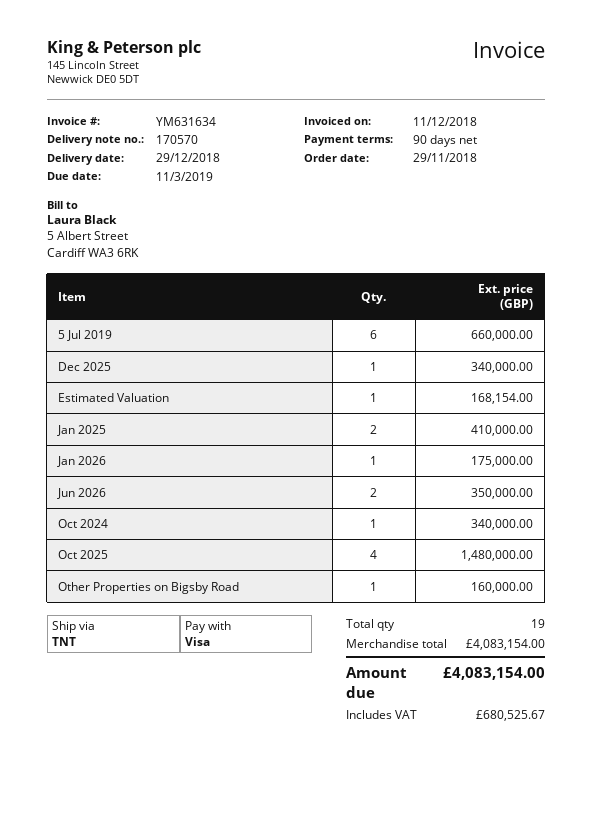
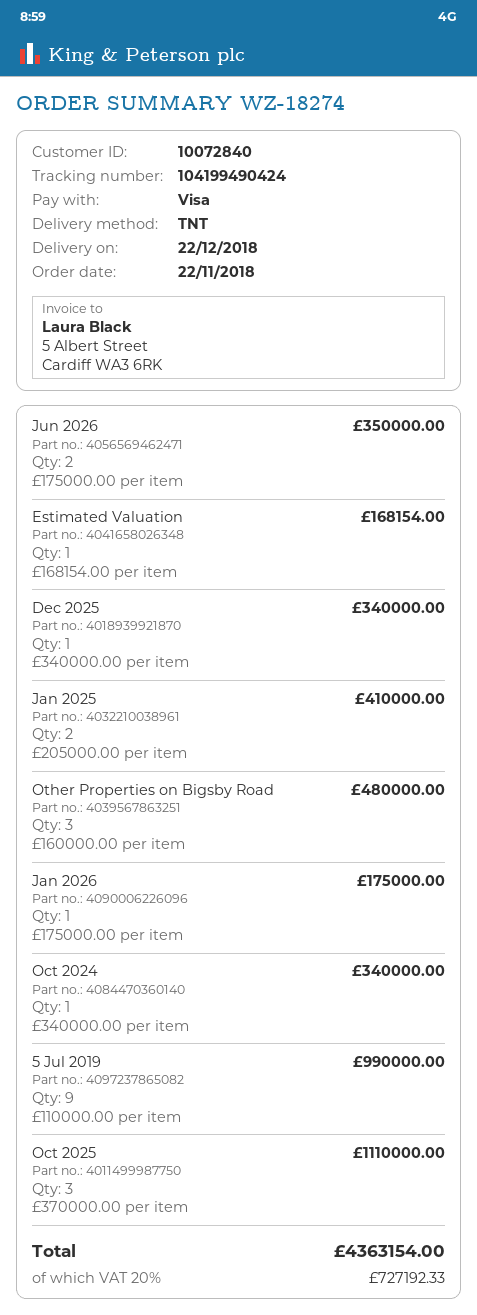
order date: 2018-11-29 -> 2018-11-22
delivery date: 2018-12-29 -> 2018-12-22
5 Jul 2019: 6 for 660000.00 -> 9 for 990000.00
Oct 2025: 4 for 1480000.00 -> 3 for 1110000.00
Other Properties on Bigsby Road: 1 for 160000.00 -> 3 for 480000.00
tax: 680525.67 -> 727192.33
total: 4083154.00 -> 4363154.00

